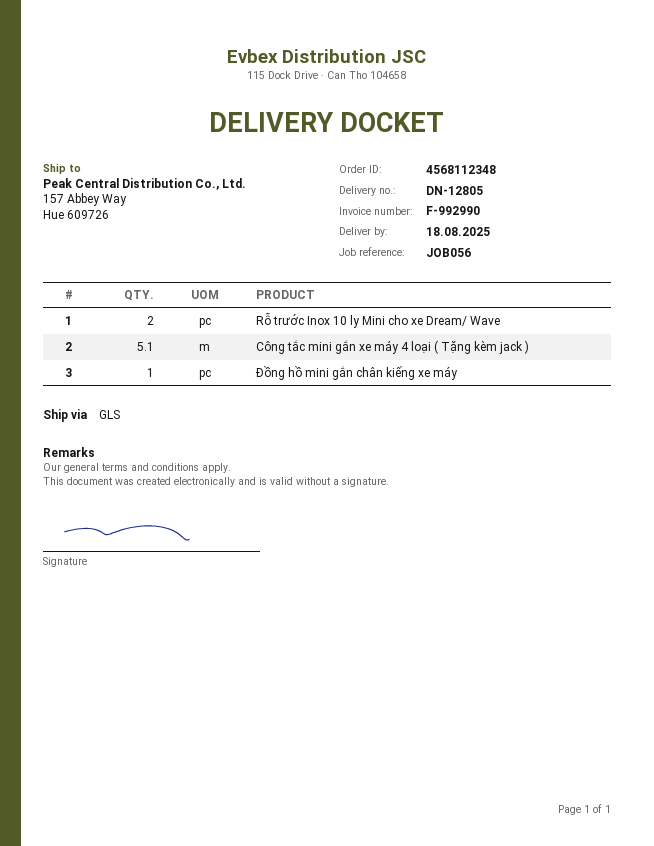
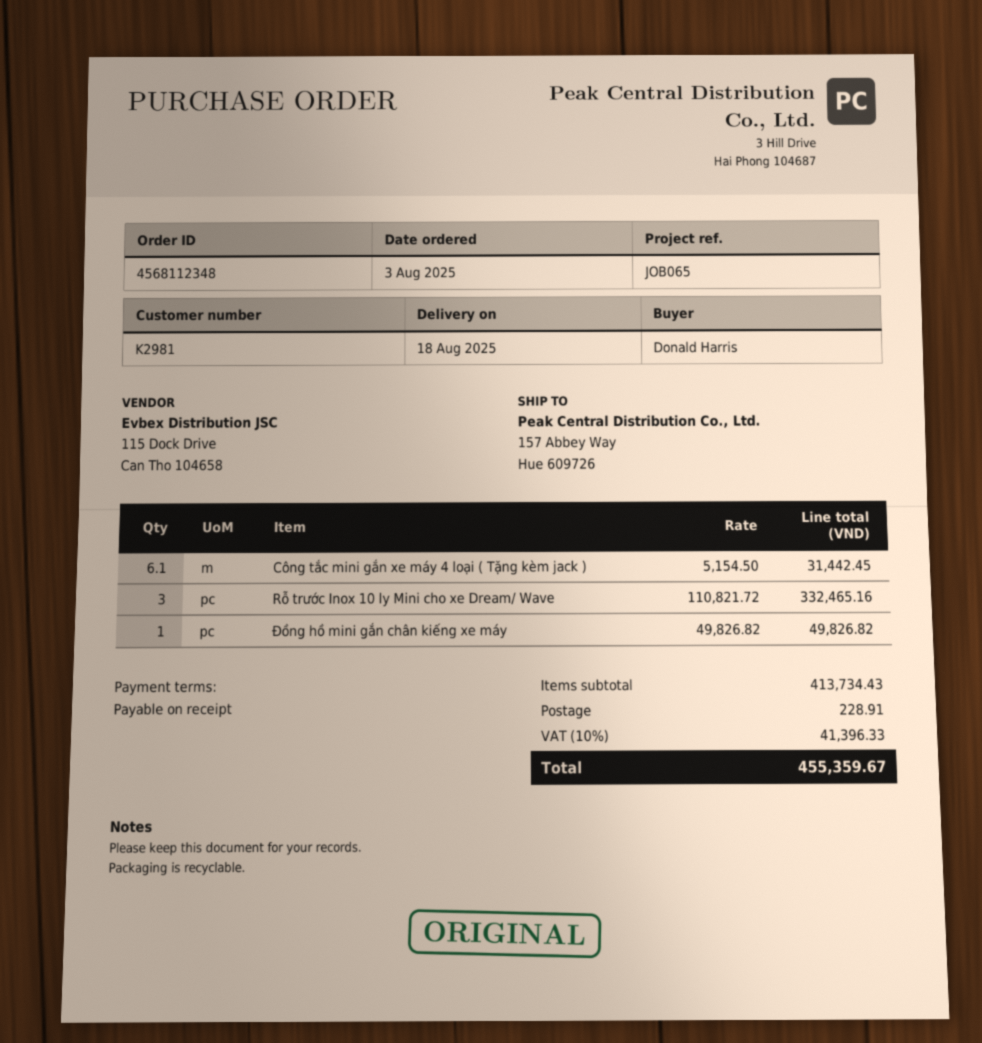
reference: JOB056 -> JOB065
Rỗ trước Inox 10 ly Mini cho xe Dream/ Wave: 2 -> 3
Công tắc mini gắn xe máy 4 loại ( Tặng kèm jack ): 5.1 -> 6.1

